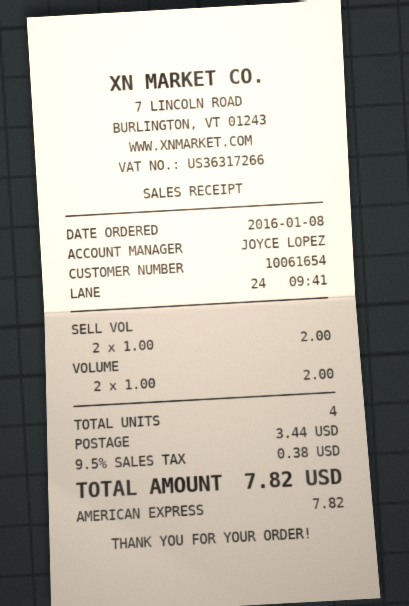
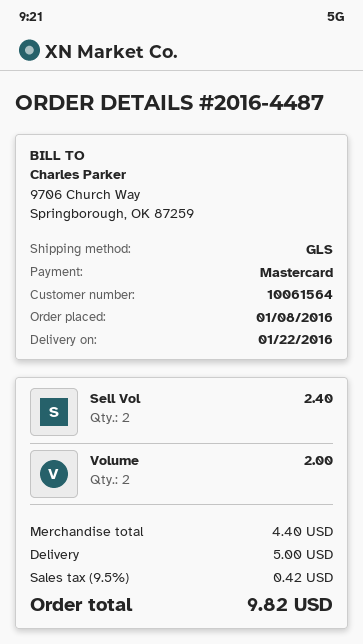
customer number: 10061654 -> 10061564
payment method: American Express -> Mastercard
SELL VOL: 2 for 2.00 -> 2 for 2.40
shipping: 3.44 -> 5.00
tax: 9.5% = 0.38 -> 9.5% = 0.42
total: 7.82 -> 9.82

